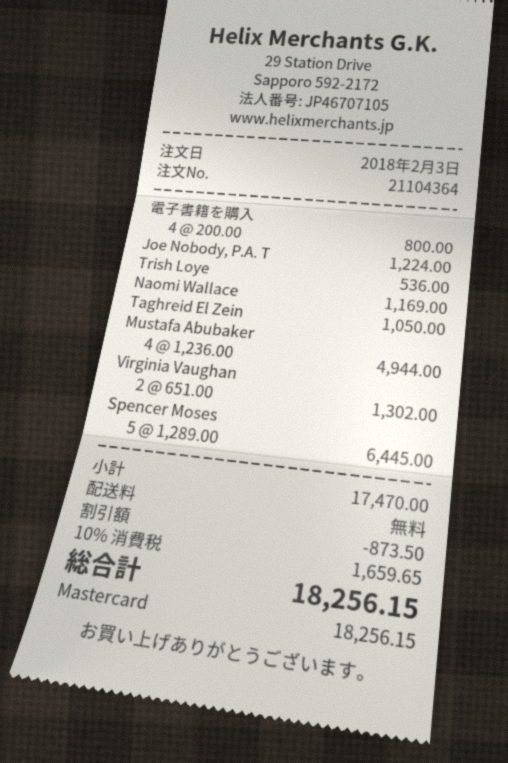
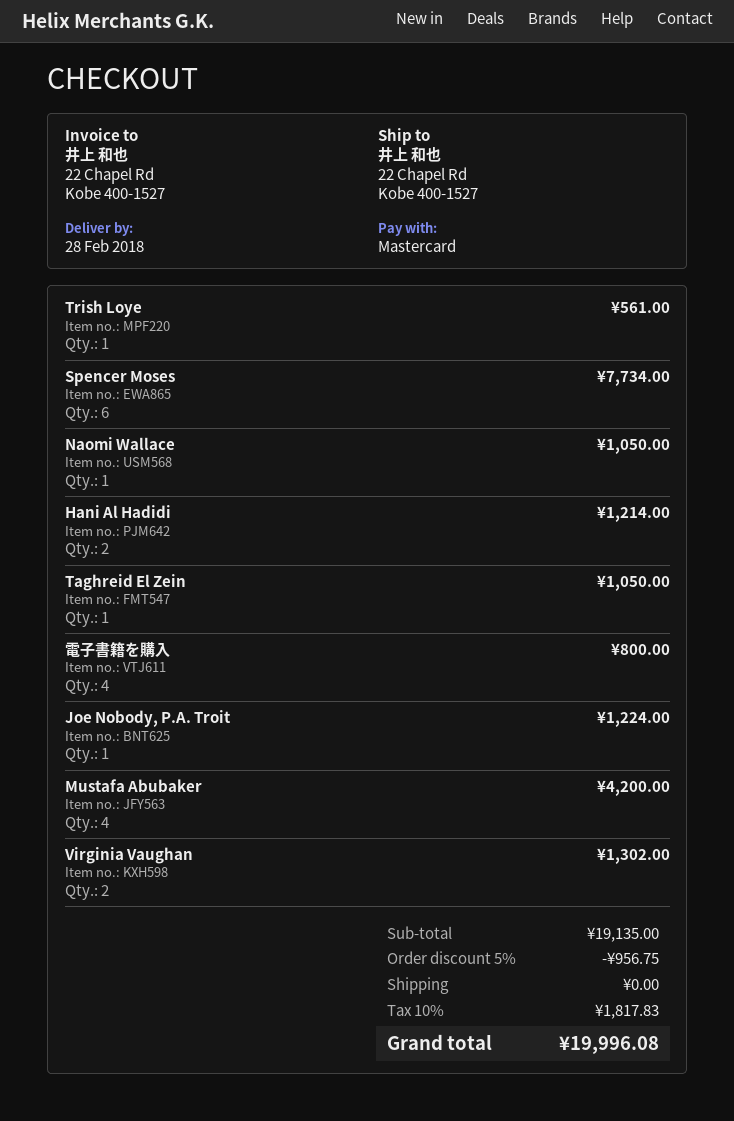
Trish Loye: 1 for 536.00 -> 1 for 561.00
Naomi Wallace: 1 for 1169.00 -> 1 for 1050.00
Mustafa Abubaker: 4 for 4944.00 -> 4 for 4200.00
Spencer Moses: 5 for 6445.00 -> 6 for 7734.00
Hani Al Hadidi: none -> 2 for 1214.00
subtotal: 17470.00 -> 19135.00
discount: 873.50 -> 956.75
tax: 10% = 1659.65 -> 10% = 1817.83
total: 18256.15 -> 19996.08

